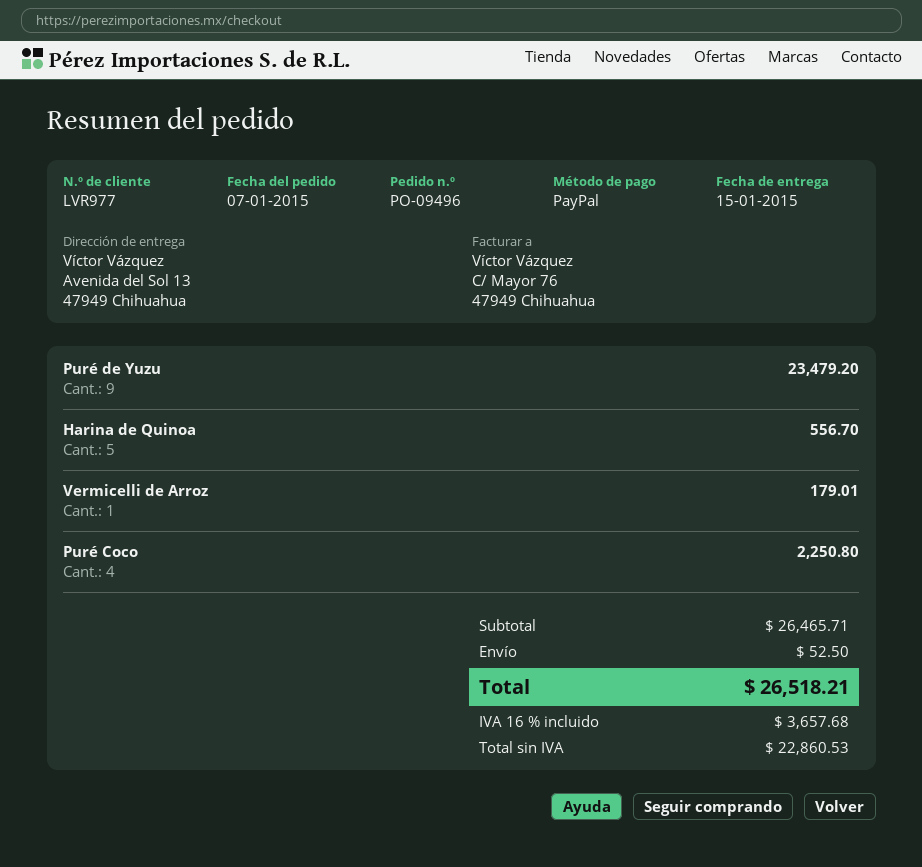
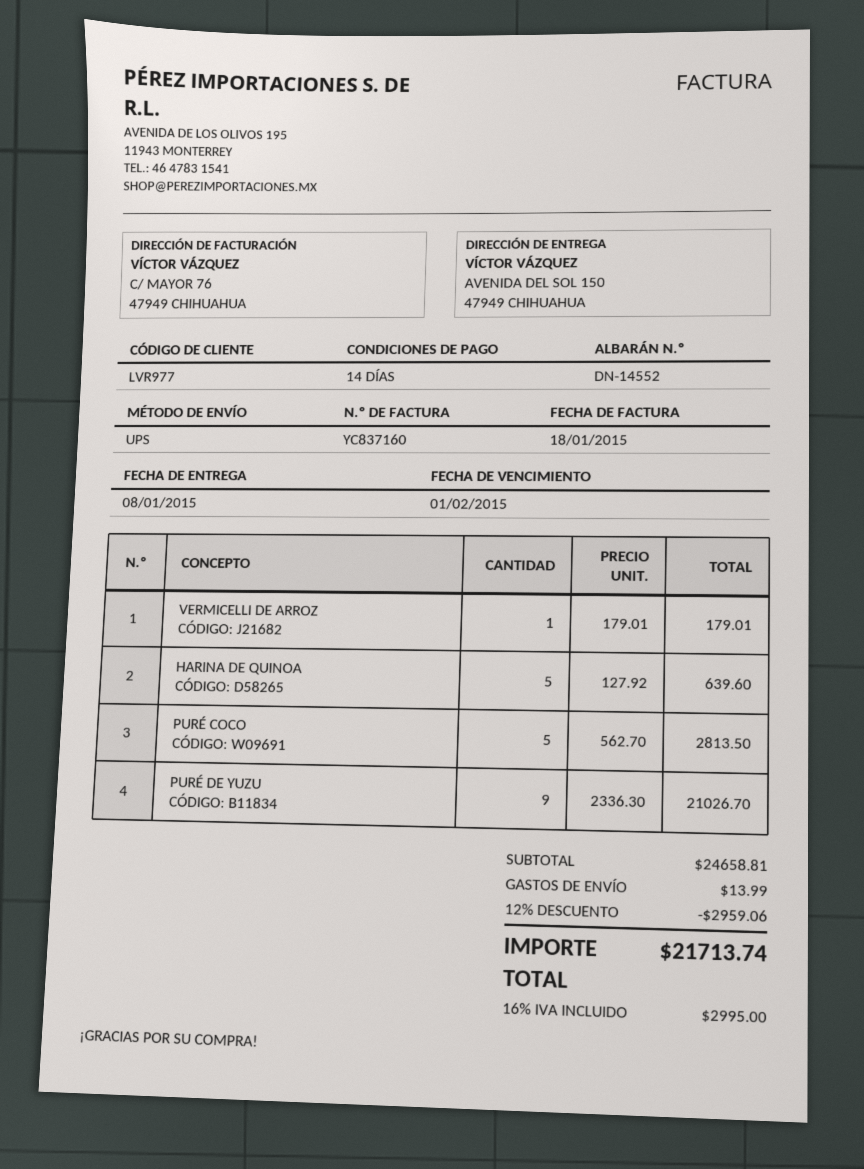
delivery date: 2015-01-15 -> 2015-01-08
ship to: Avenida del Sol 13, 47949 Chihuahua -> AVENIDA DEL SOL 150, 47949 CHIHUAHUA
Puré de Yuzu: 9 for 23479.20 -> 9 for 21026.70
Harina de Quinoa: 5 for 556.70 -> 5 for 639.60
Puré Coco: 4 for 2250.80 -> 5 for 2813.50
subtotal: 26465.71 -> 24658.81
discount: none -> 12% = 2959.06
shipping: 52.50 -> 13.99
tax: 16% = 3657.68 -> 16% = 2995.00
total: 26518.21 -> 21713.74

